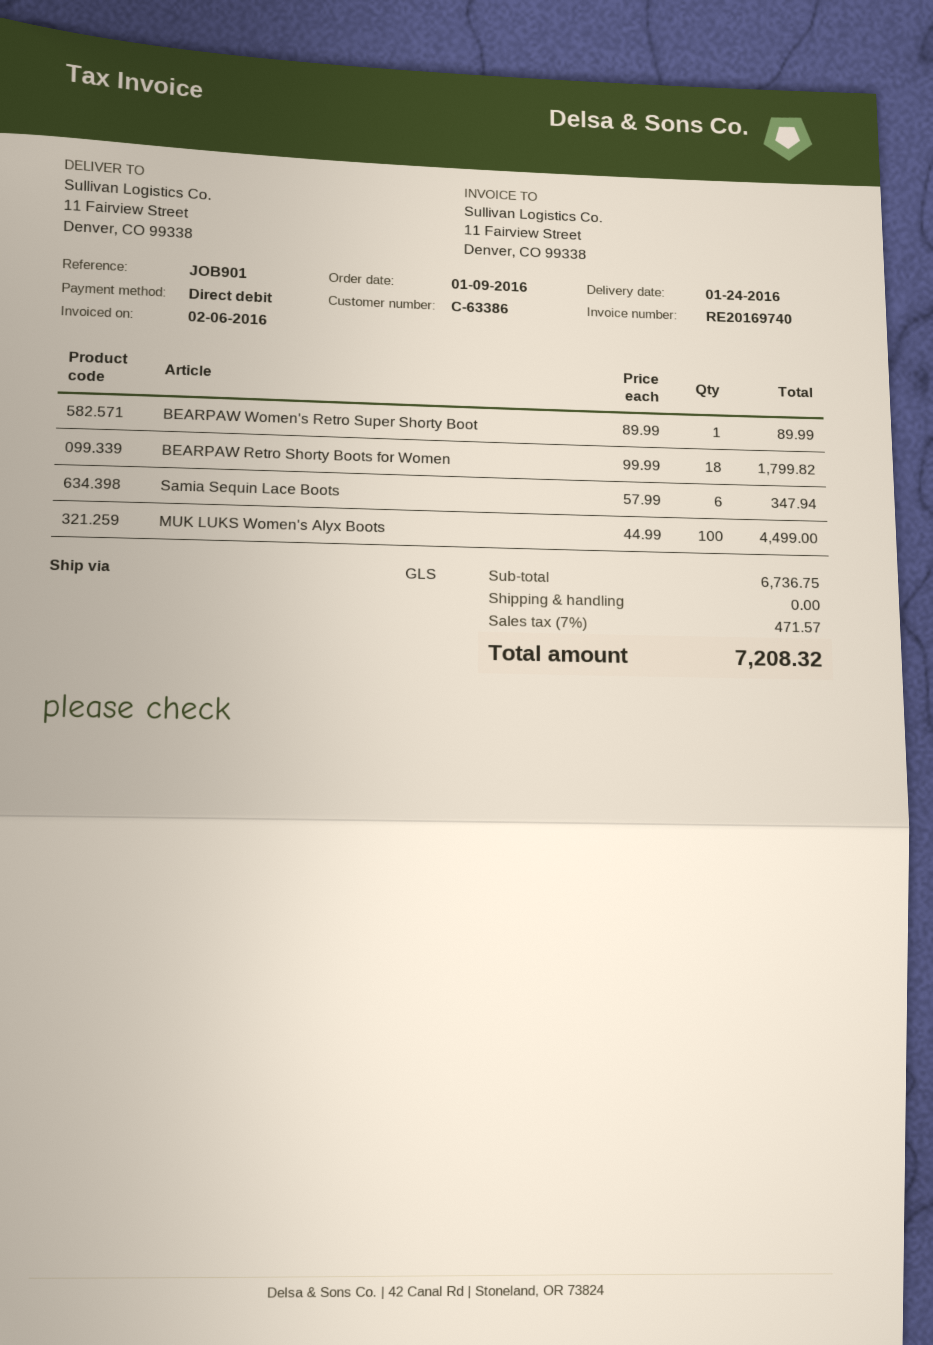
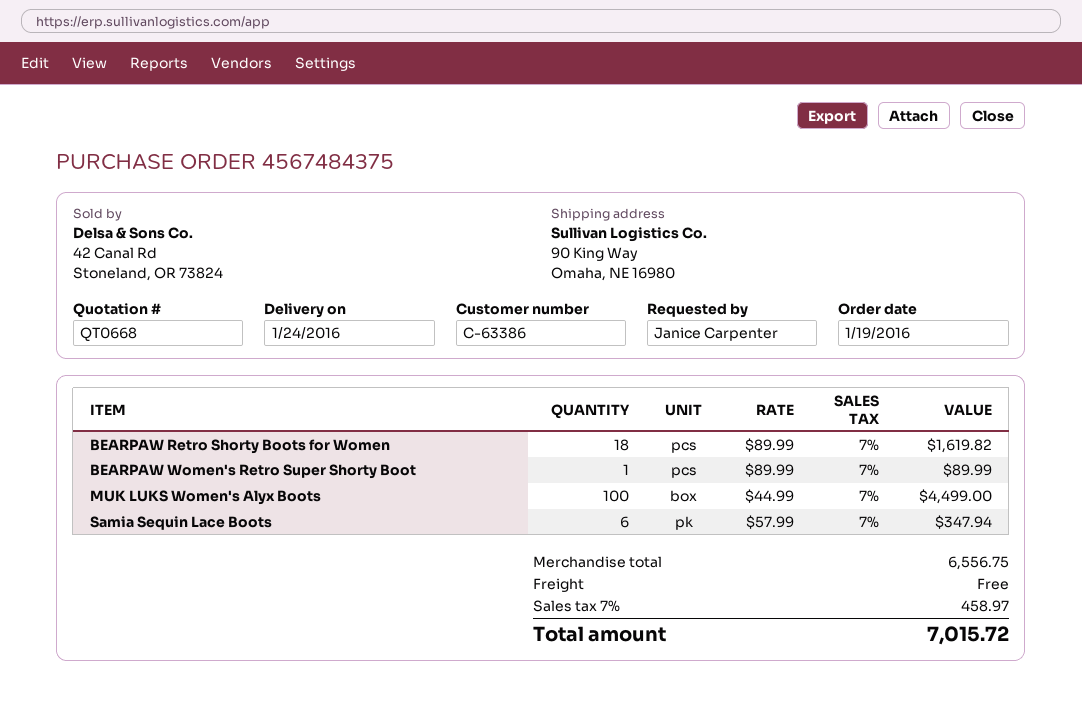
order date: 2016-01-09 -> 2016-01-19
ship to: 11 Fairview Street, Denver, CO 99338 -> 90 King Way, Omaha, NE 16980
BEARPAW Retro Shorty Boots for Women: 18 x 99.99 = 1799.82 -> 18 x 89.99 = 1619.82
subtotal: 6736.75 -> 6556.75
tax: 7% = 471.57 -> 7% = 458.97
total: 7208.32 -> 7015.72

